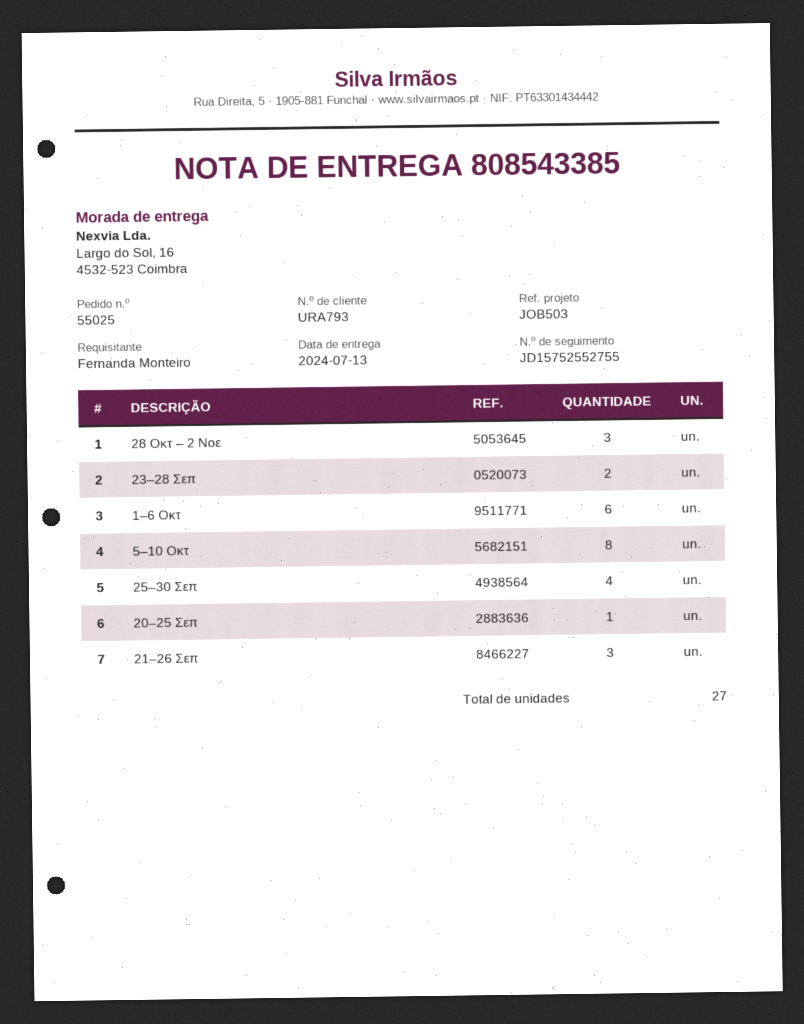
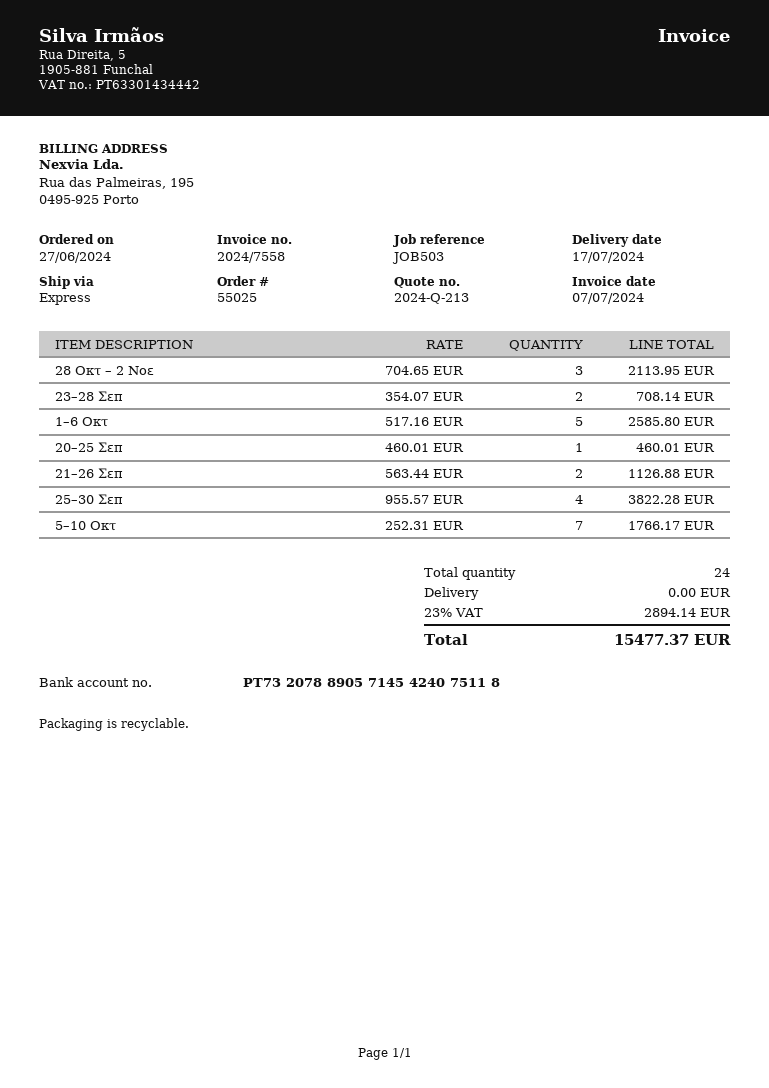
delivery date: 2024-07-13 -> 2024-07-17
1–6 Οκτ: 6 -> 5
5–10 Οκτ: 8 -> 7
21–26 Σεπ: 3 -> 2
total quantity: 27 -> 24

